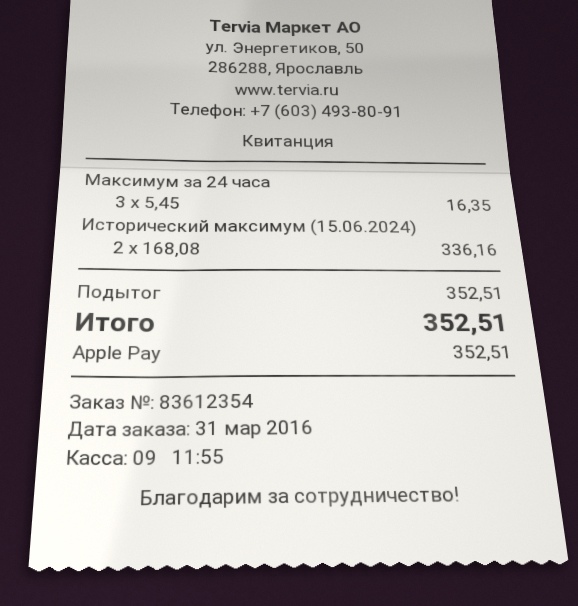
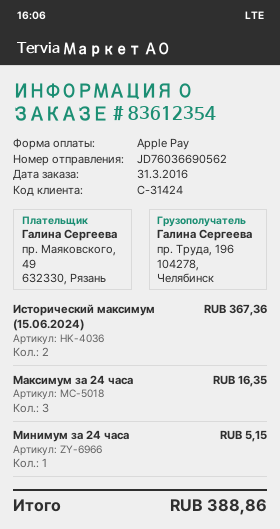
Исторический максимум (15.06.2024): 2 for 336.16 -> 2 for 367.36
Минимум за 24 часа: none -> 1 for 5.15
total: 352.51 -> 388.86

